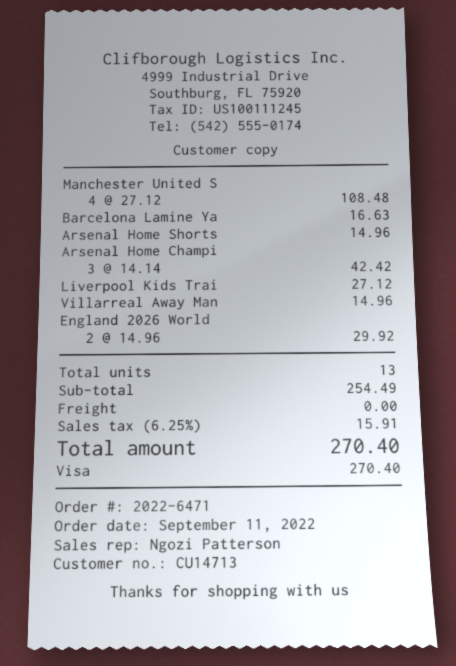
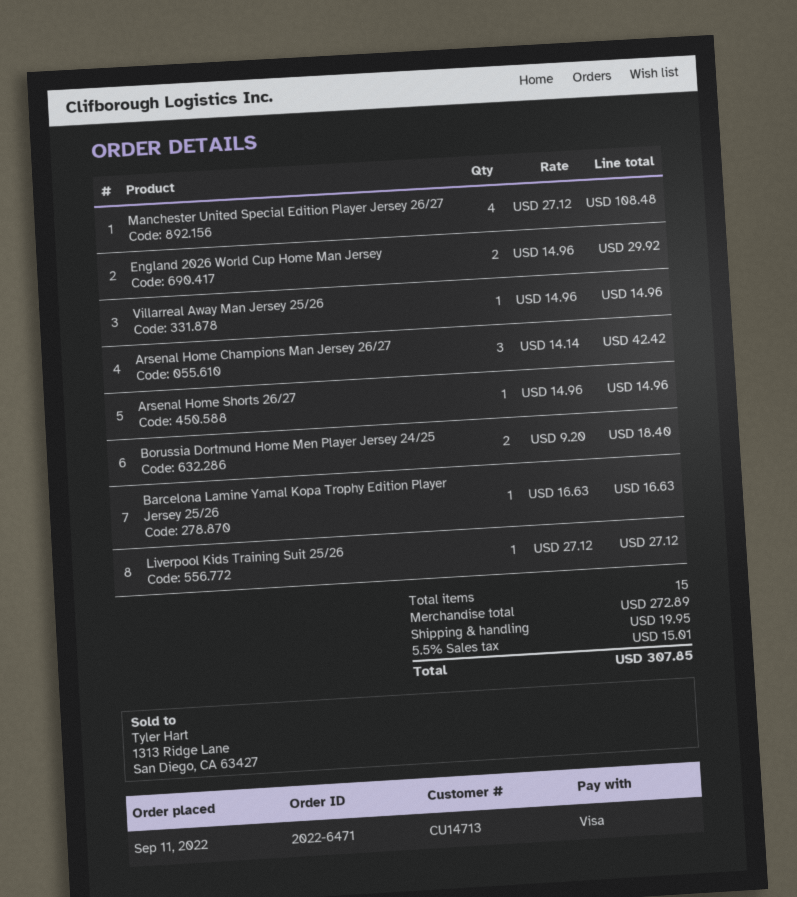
Borussia Dortmund Home Men Player Jersey 24/25: none -> 2 x 9.20 = 18.40
total quantity: 13 -> 15
subtotal: 254.49 -> 272.89
shipping: 0.00 -> 19.95
tax: 6.25% = 15.91 -> 5.5% = 15.01
total: 270.40 -> 307.85

